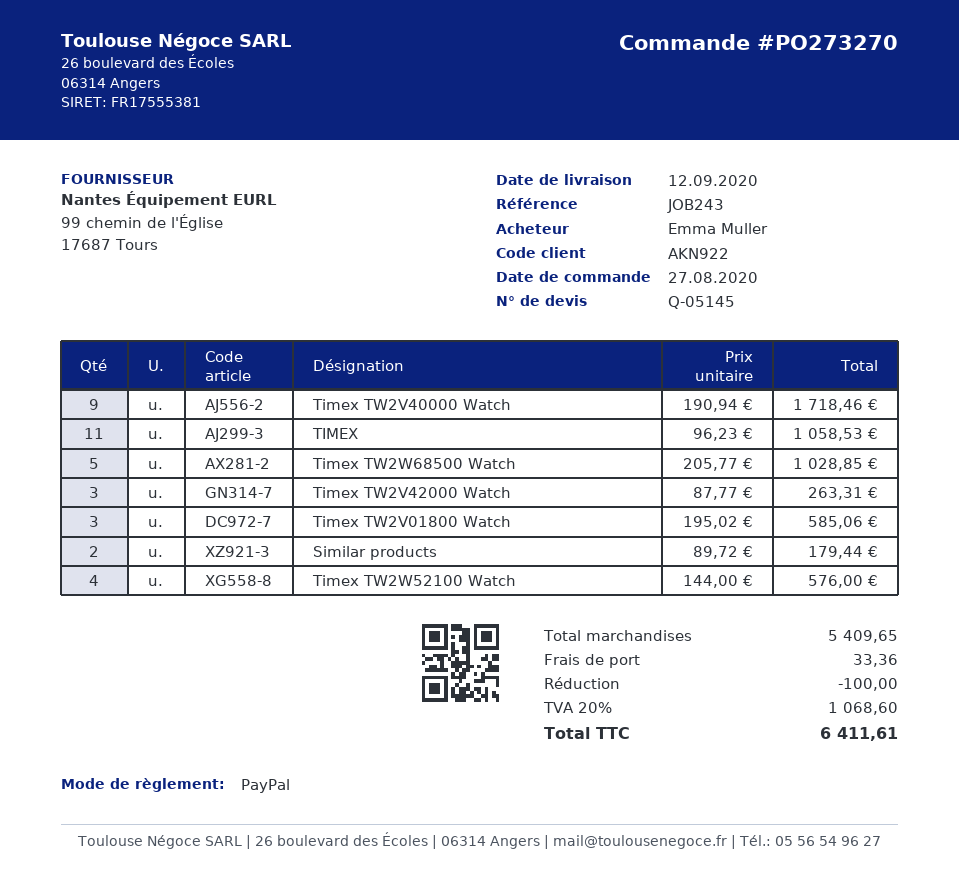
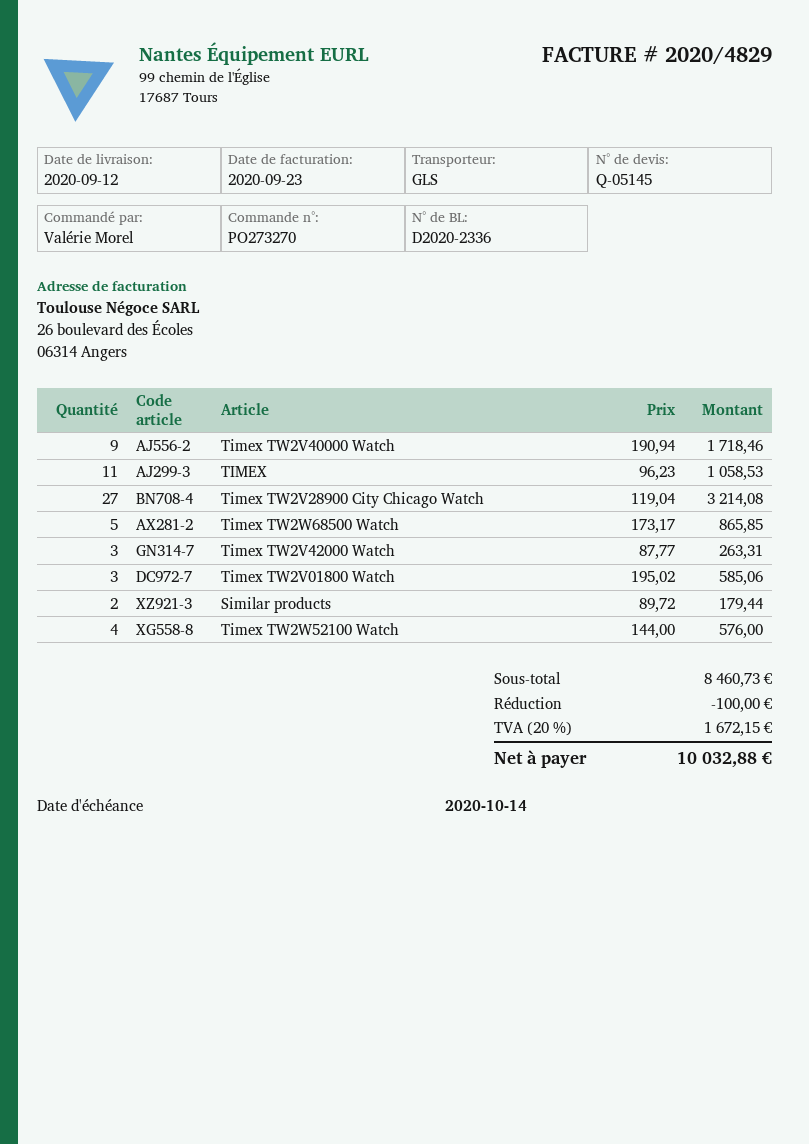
ordered by: Emma Muller -> Valérie Morel
Timex TW2W68500 Watch: 5 x 205.77 = 1028.85 -> 5 x 173.17 = 865.85
Timex TW2V28900 City Chicago Watch: none -> 27 x 119.04 = 3214.08
subtotal: 5409.65 -> 8460.73
shipping: 33.36 -> none
tax: 20% = 1068.60 -> 20% = 1672.15
total: 6411.61 -> 10032.88

